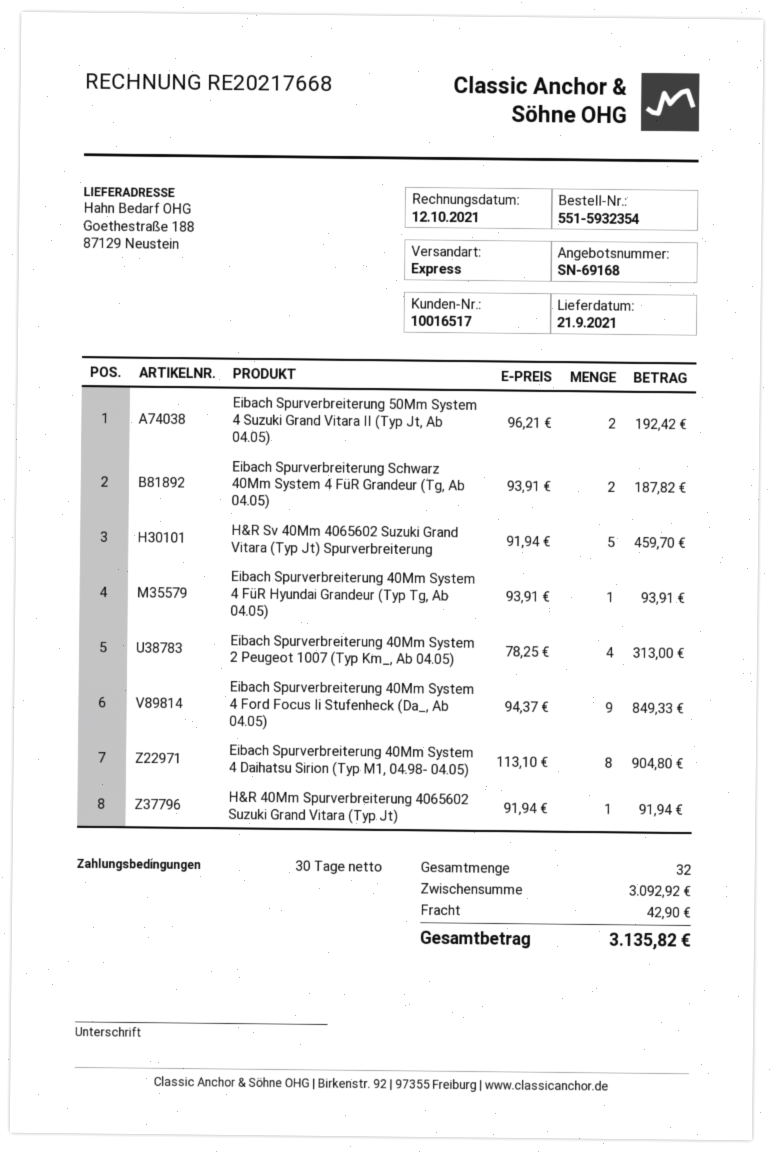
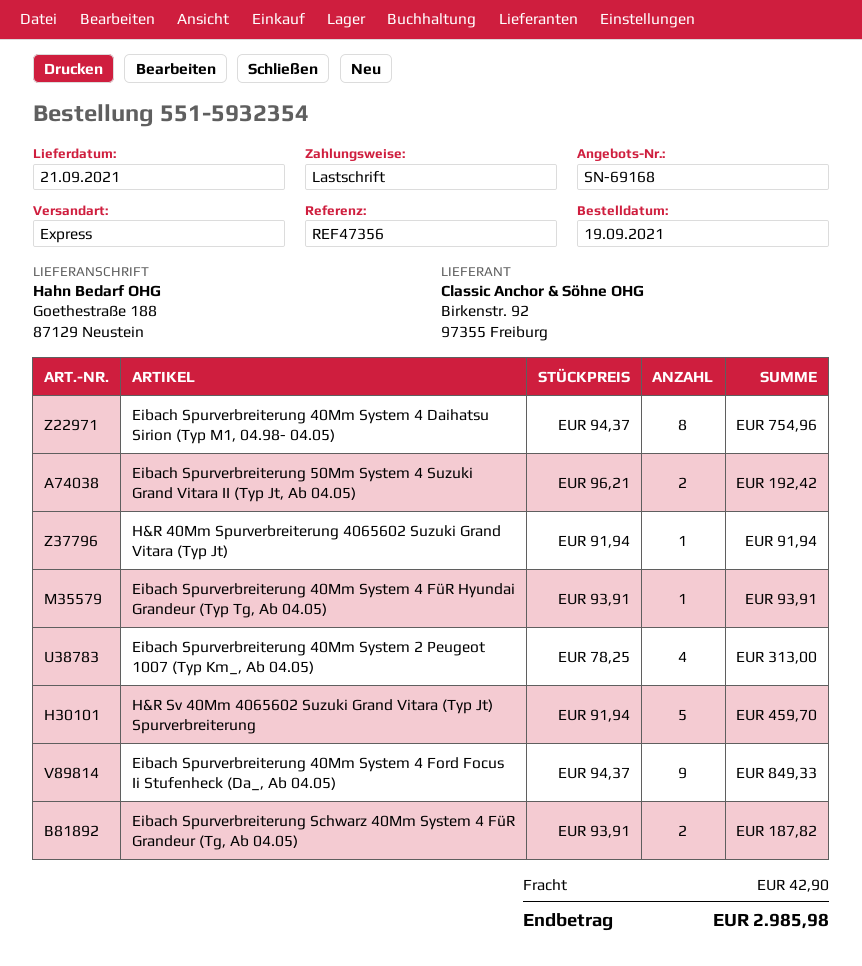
Eibach Spurverbreiterung 40Mm System 4 Daihatsu Sirion (Typ M1, 04.98- 04.05): 8 x 113.10 = 904.80 -> 8 x 94.37 = 754.96
total: 3135.82 -> 2985.98

